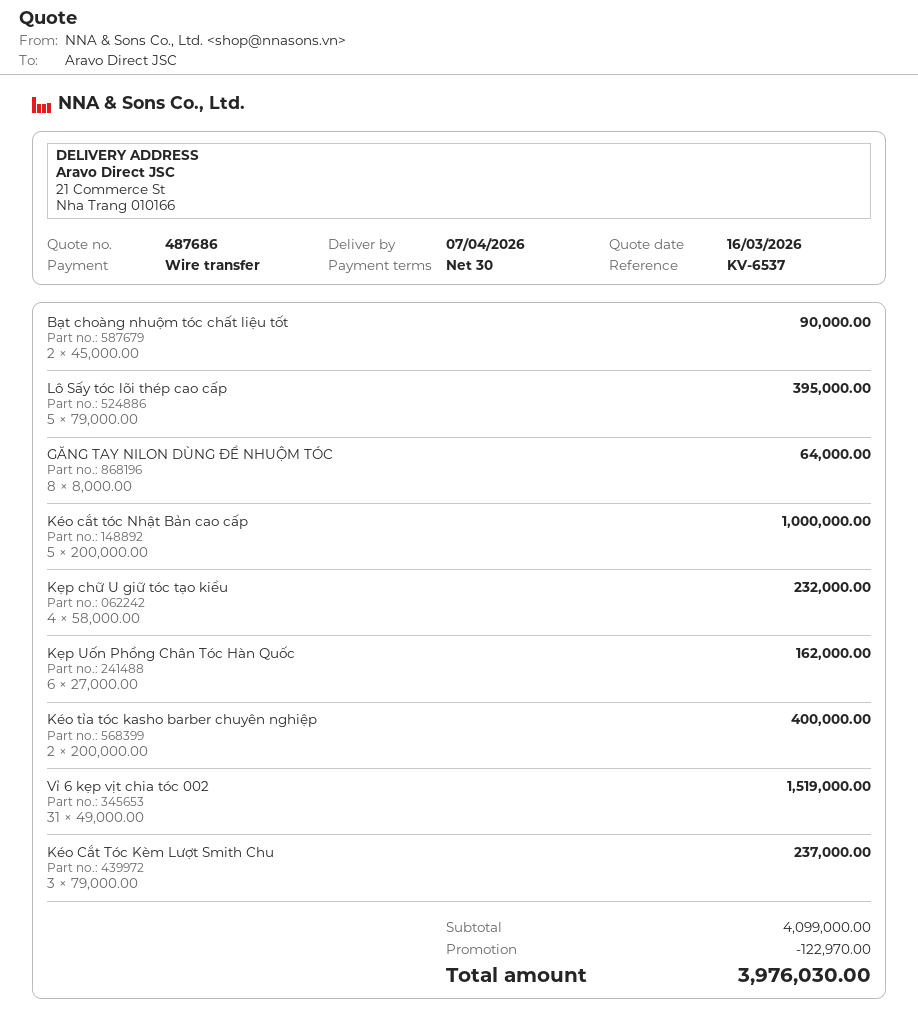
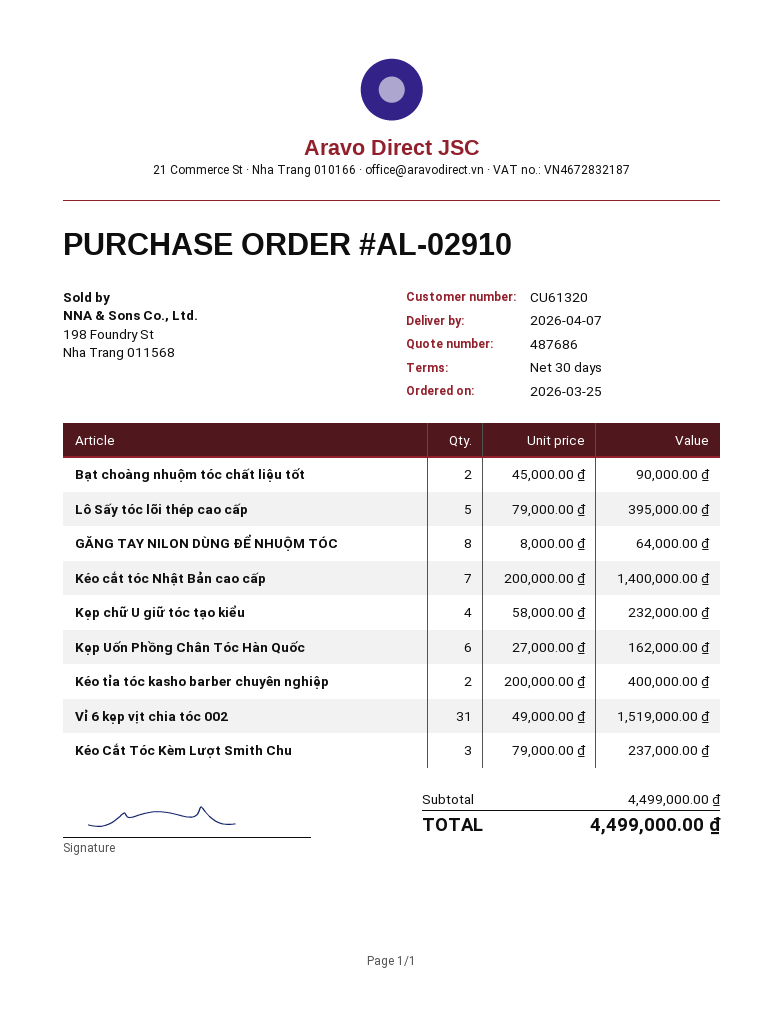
Kéo cắt tóc Nhật Bản cao cấp: 5 x 200000.00 = 1000000.00 -> 7 x 200000.00 = 1400000.00
subtotal: 4099000.00 -> 4499000.00
discount: 122970.00 -> none
total: 3976030.00 -> 4499000.00

